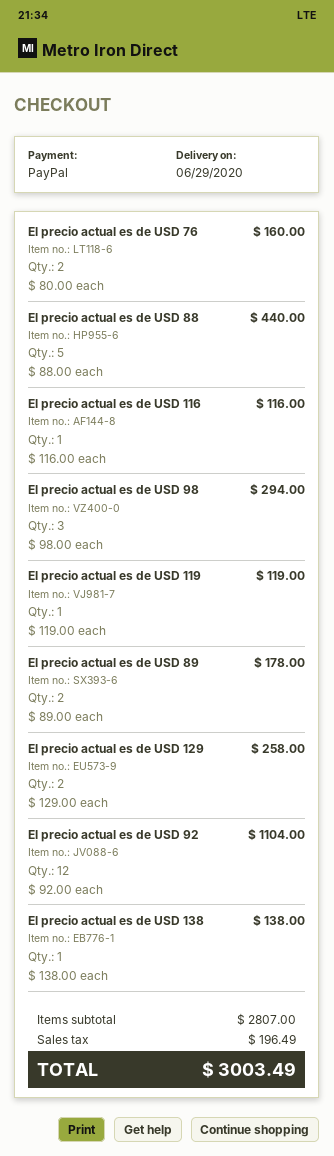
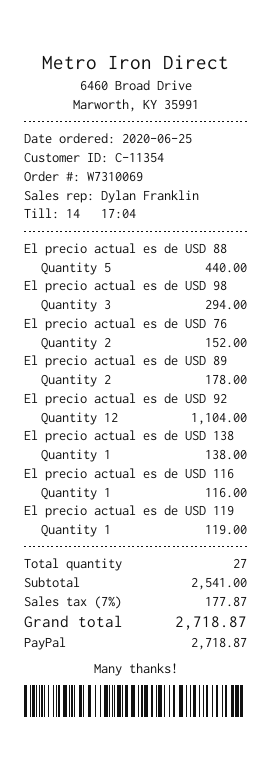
El precio actual es de USD 76: 2 for 160.00 -> 2 for 152.00
El precio actual es de USD 129: 2 for 258.00 -> none
subtotal: 2807.00 -> 2541.00
tax: 196.49 -> 177.87
total: 3003.49 -> 2718.87

